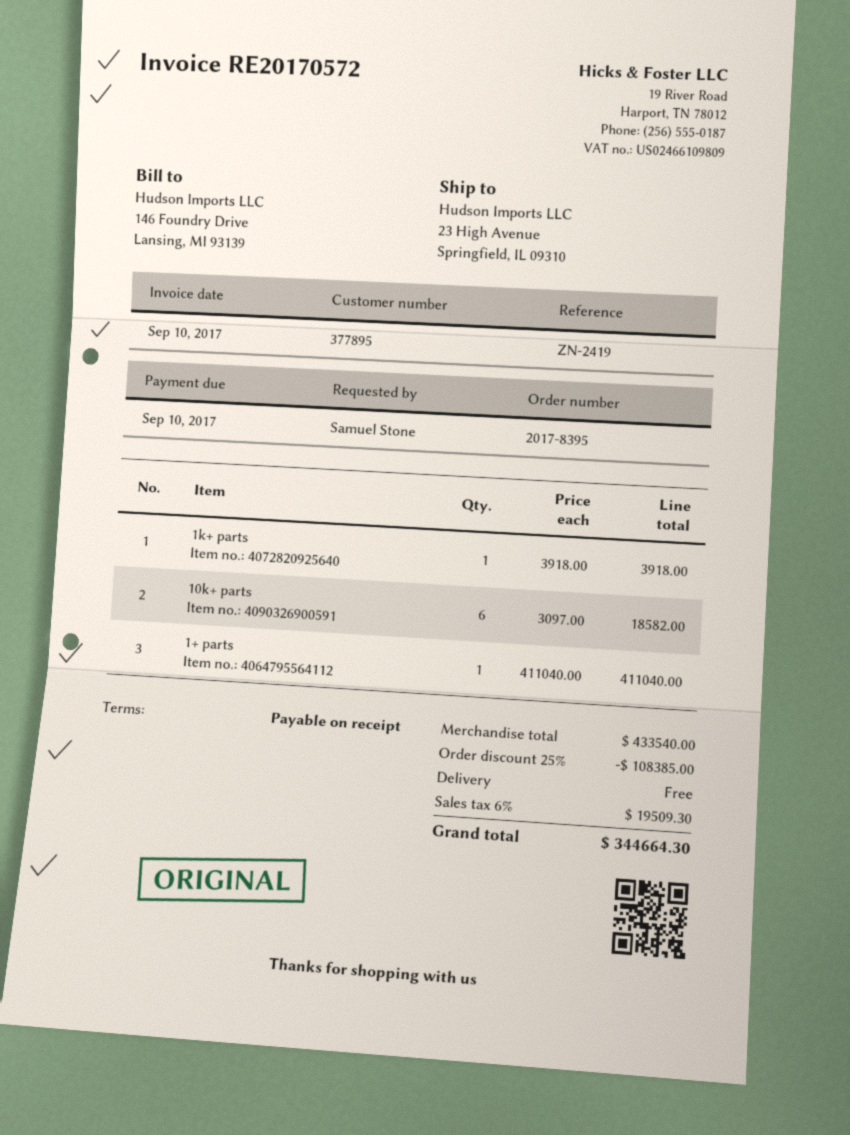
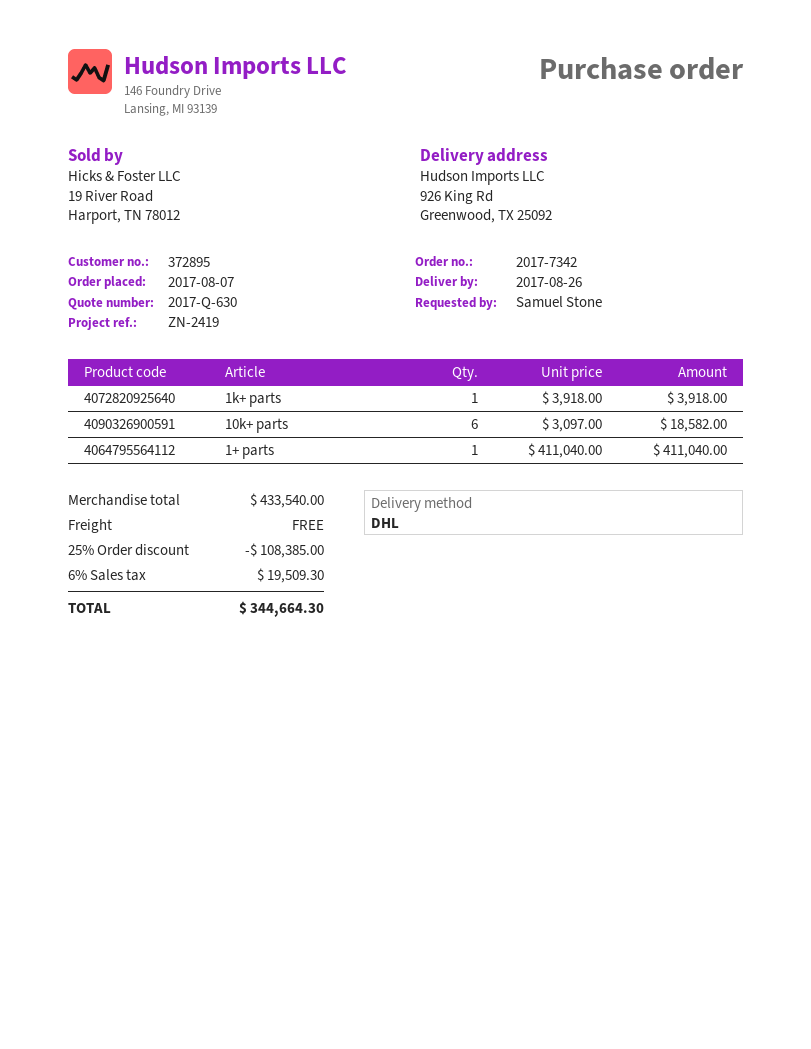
order number: 2017-8395 -> 2017-7342
customer number: 377895 -> 372895
ship to: 23 High Avenue, Springfield, IL 09310 -> 926 King Rd, Greenwood, TX 25092

